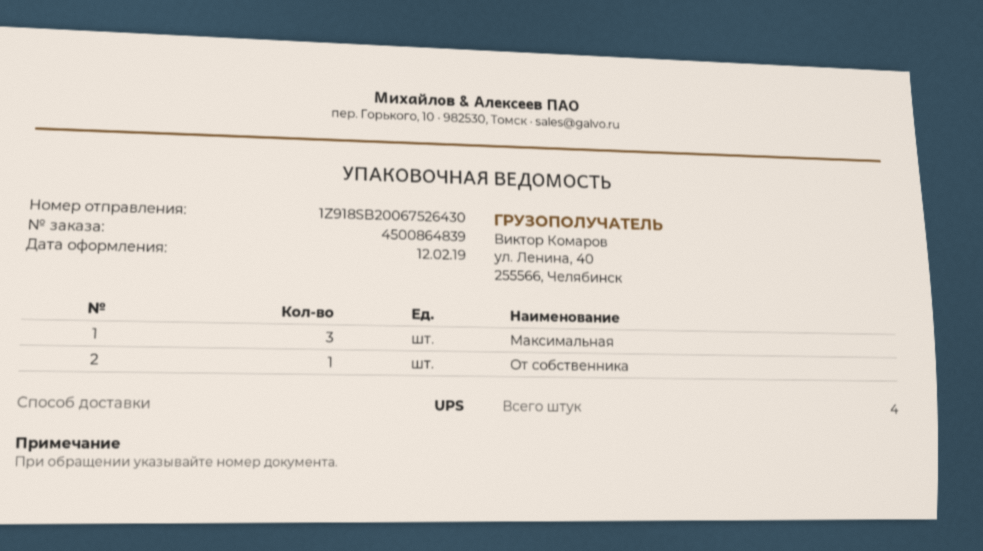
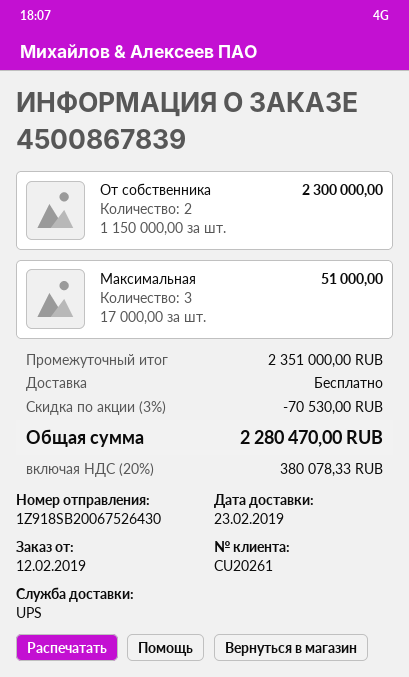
order number: 4500864839 -> 4500867839
От собственника: 1 -> 2

